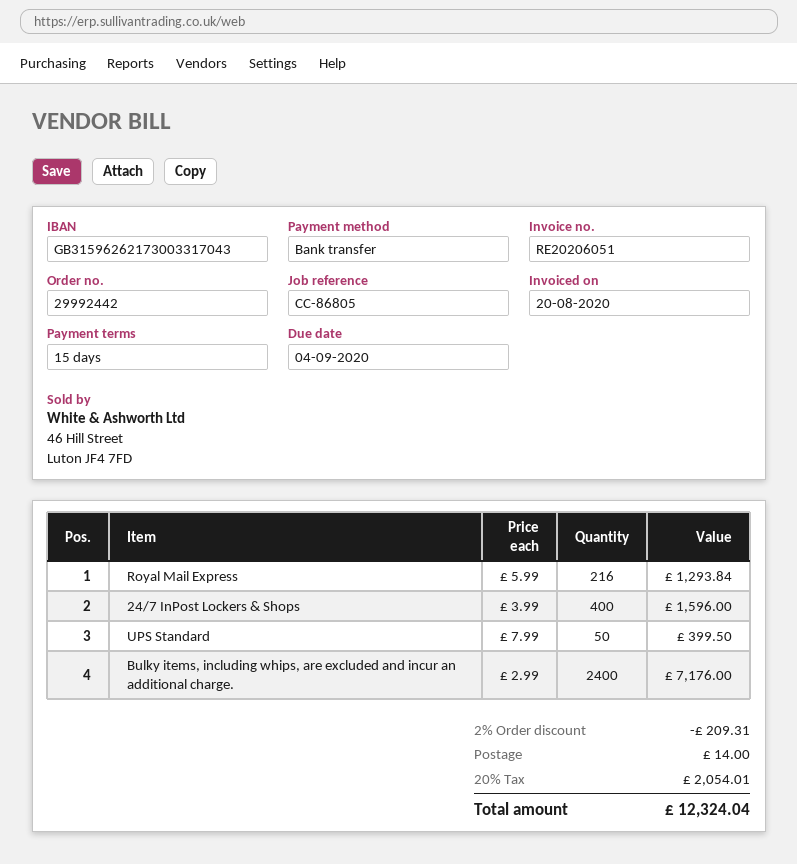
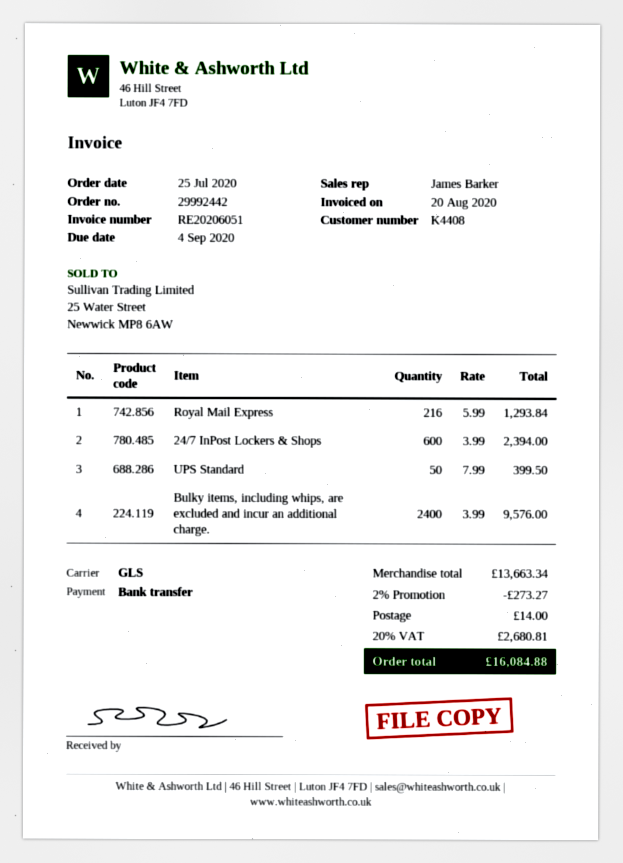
24/7 InPost Lockers & Shops: 400 x 3.99 = 1596.00 -> 600 x 3.99 = 2394.00
Bulky items, including whips, are excluded and incur an additional charge.: 2400 x 2.99 = 7176.00 -> 2400 x 3.99 = 9576.00
discount: 2% = 209.31 -> 2% = 273.27
tax: 20% = 2054.01 -> 20% = 2680.81
total: 12324.04 -> 16084.88

